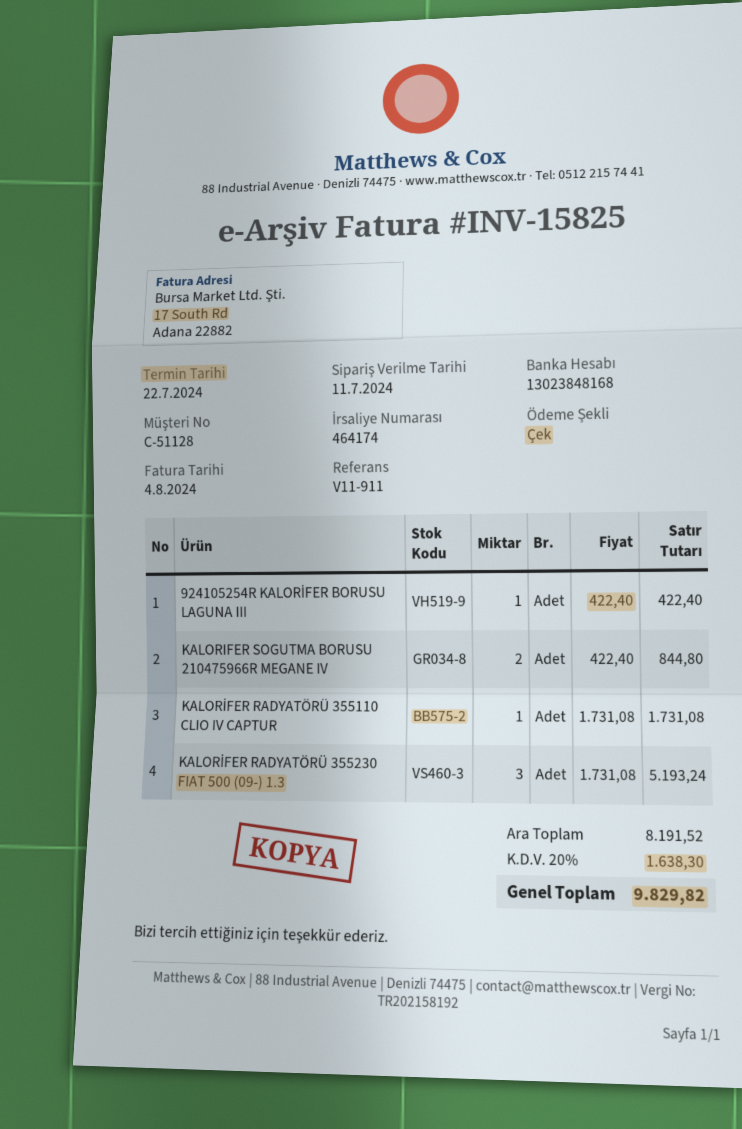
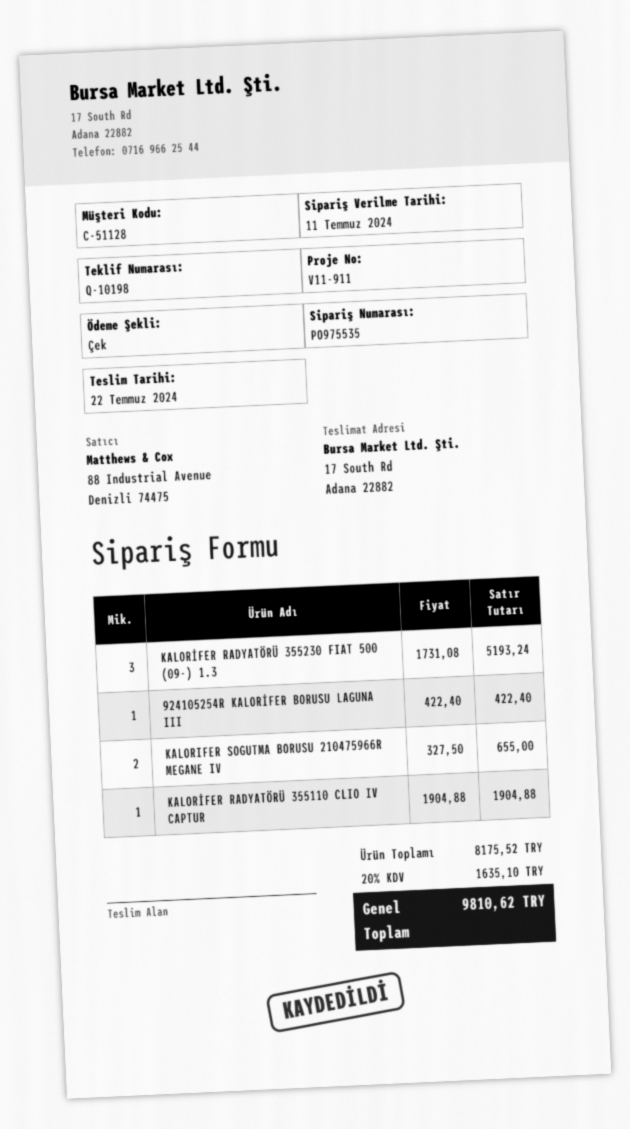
KALORIFER SOGUTMA BORUSU 210475966R MEGANE IV: 2 x 422.40 = 844.80 -> 2 x 327.50 = 655.00
KALORİFER RADYATÖRÜ 355110 CLIO IV CAPTUR: 1 x 1731.08 = 1731.08 -> 1 x 1904.88 = 1904.88
subtotal: 8191.52 -> 8175.52
tax: 20% = 1638.30 -> 20% = 1635.10
total: 9829.82 -> 9810.62

